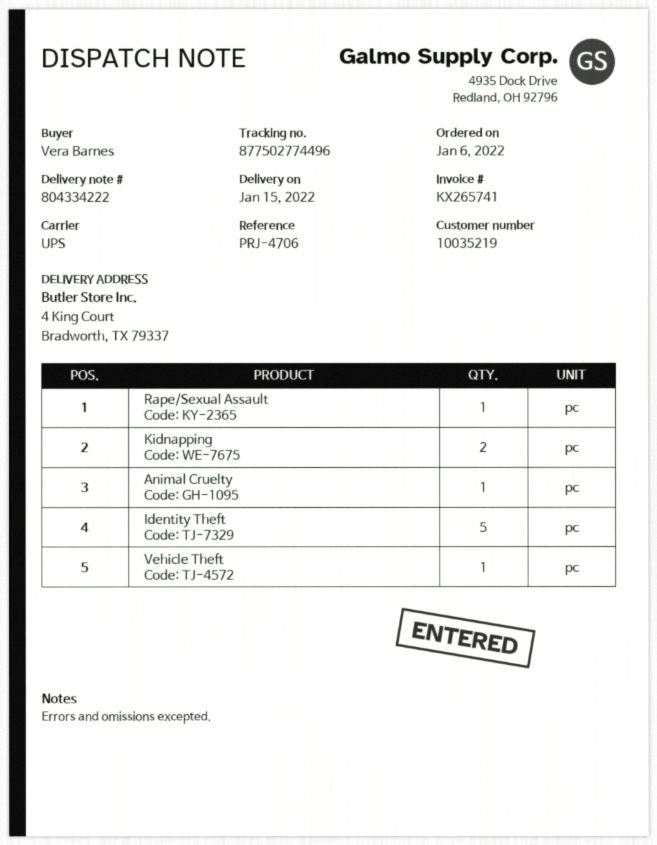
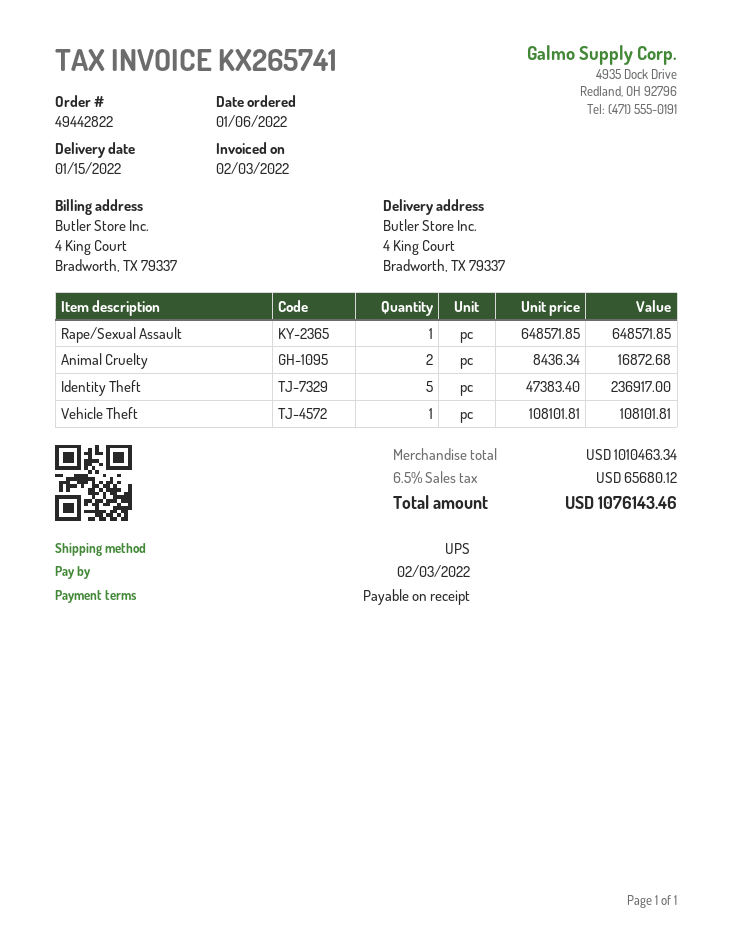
Kidnapping: 2 -> none
Animal Cruelty: 1 -> 2

